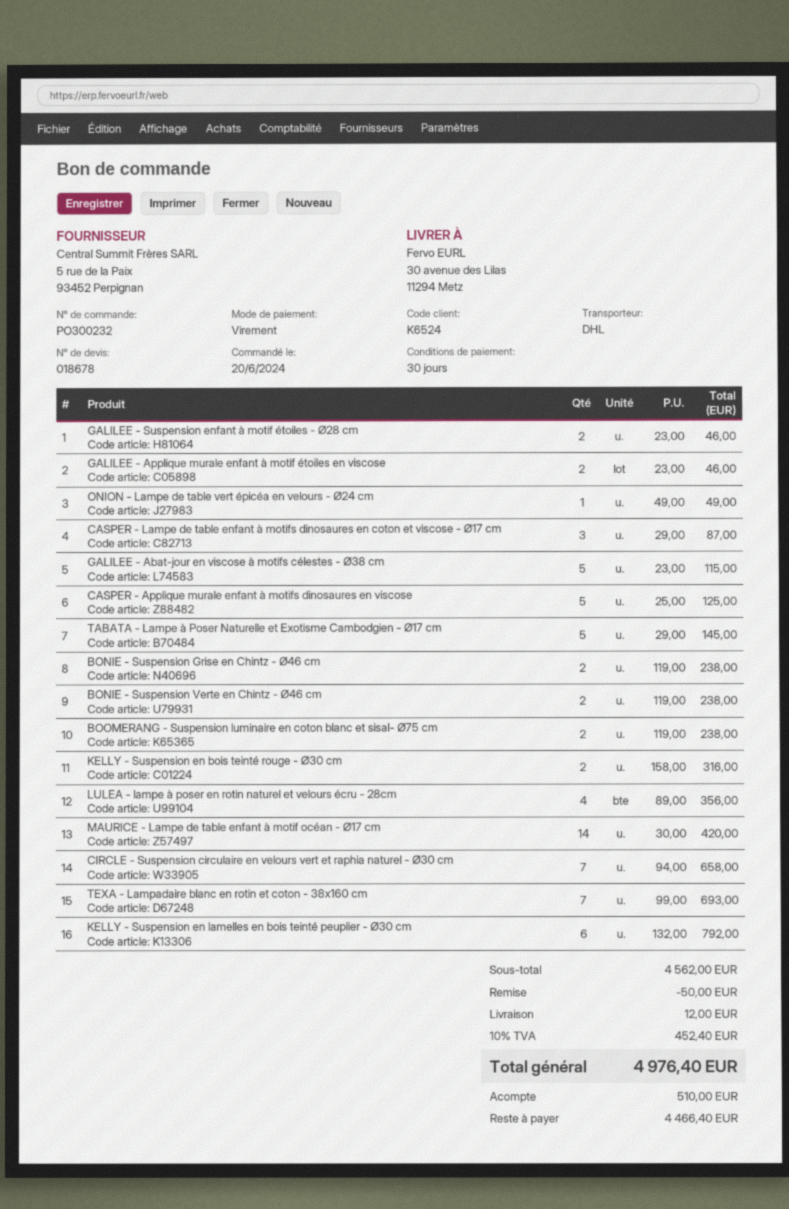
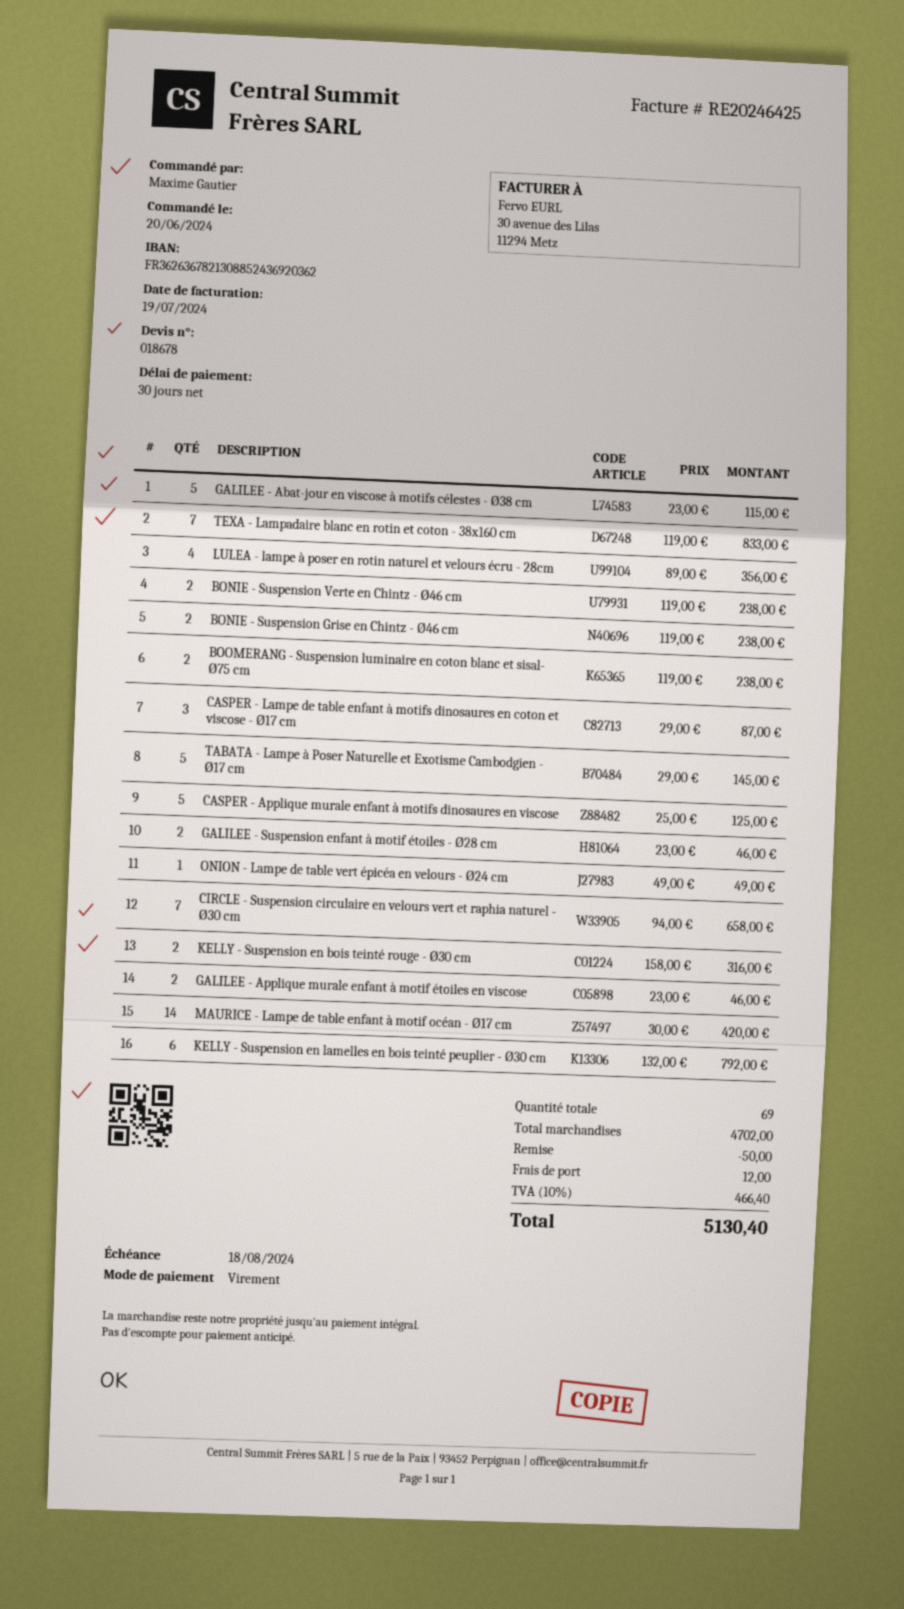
TEXA - Lampadaire blanc en rotin et coton - 38x160 cm: 7 x 99.00 = 693.00 -> 7 x 119.00 = 833.00
subtotal: 4562.00 -> 4702.00
tax: 10% = 452.40 -> 10% = 466.40
total: 4976.40 -> 5130.40

